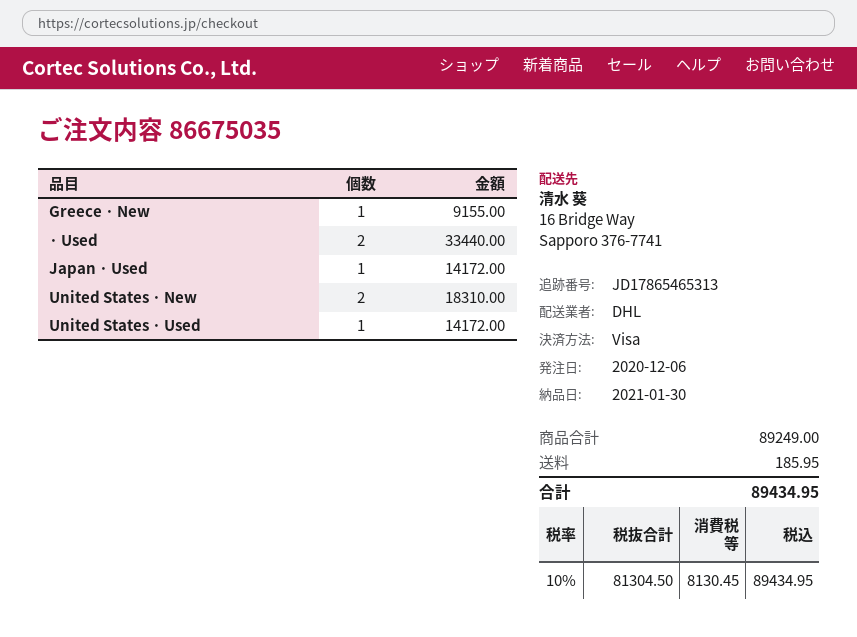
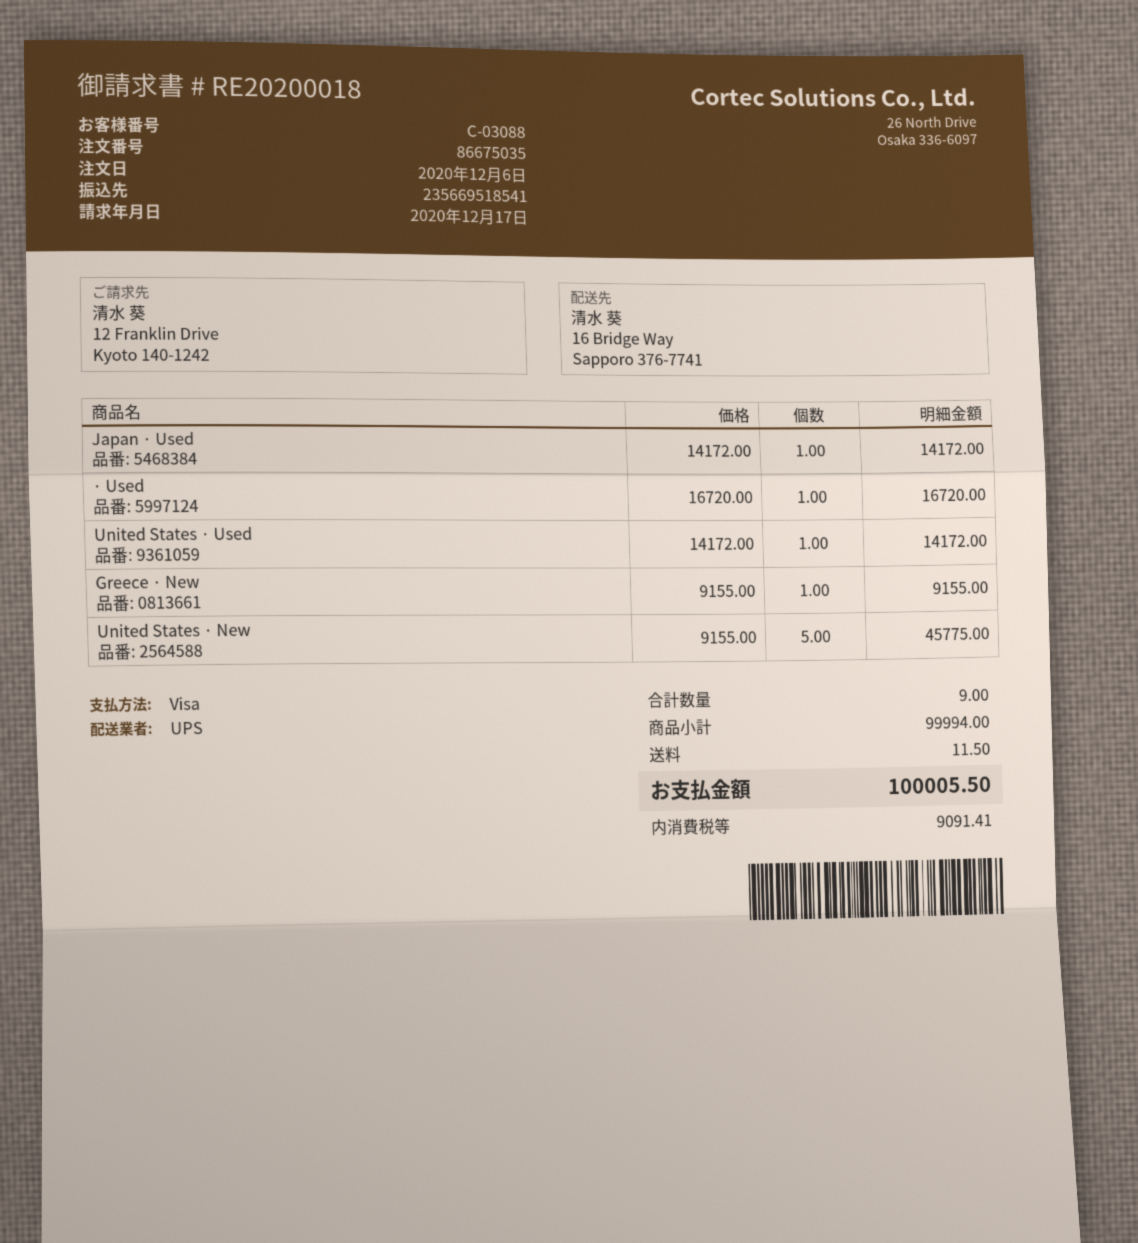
shipping method: DHL -> UPS
· Used: 2 for 33440.00 -> 1 for 16720.00
United States · New: 2 for 18310.00 -> 5 for 45775.00
subtotal: 89249.00 -> 99994.00
shipping: 185.95 -> 11.50
tax: 8130.45 -> 9091.41
total: 89434.95 -> 100005.50

